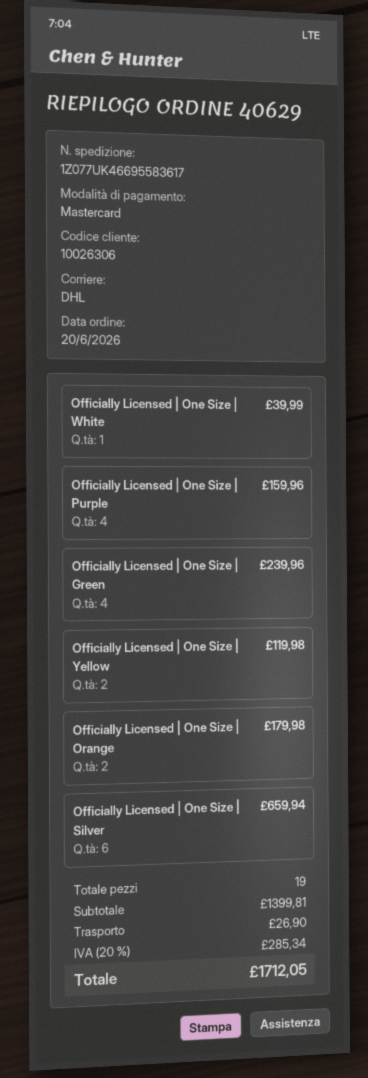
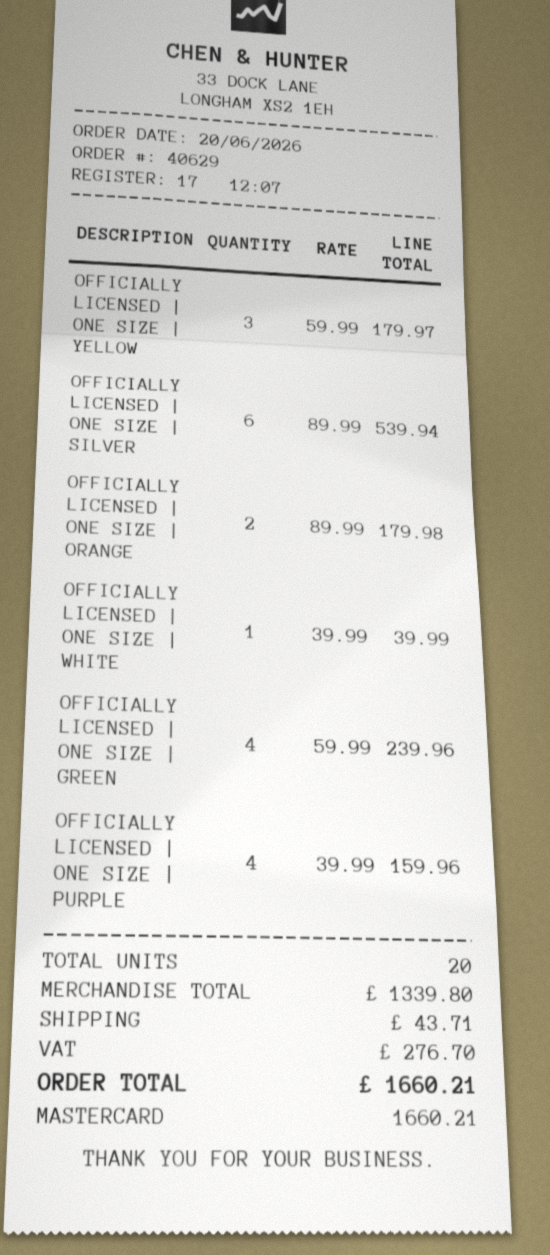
Officially Licensed | One Size | Yellow: 2 for 119.98 -> 3 for 179.97
Officially Licensed | One Size | Silver: 6 for 659.94 -> 6 for 539.94
total quantity: 19 -> 20
subtotal: 1399.81 -> 1339.80
shipping: 26.90 -> 43.71
tax: 285.34 -> 276.70
total: 1712.05 -> 1660.21

